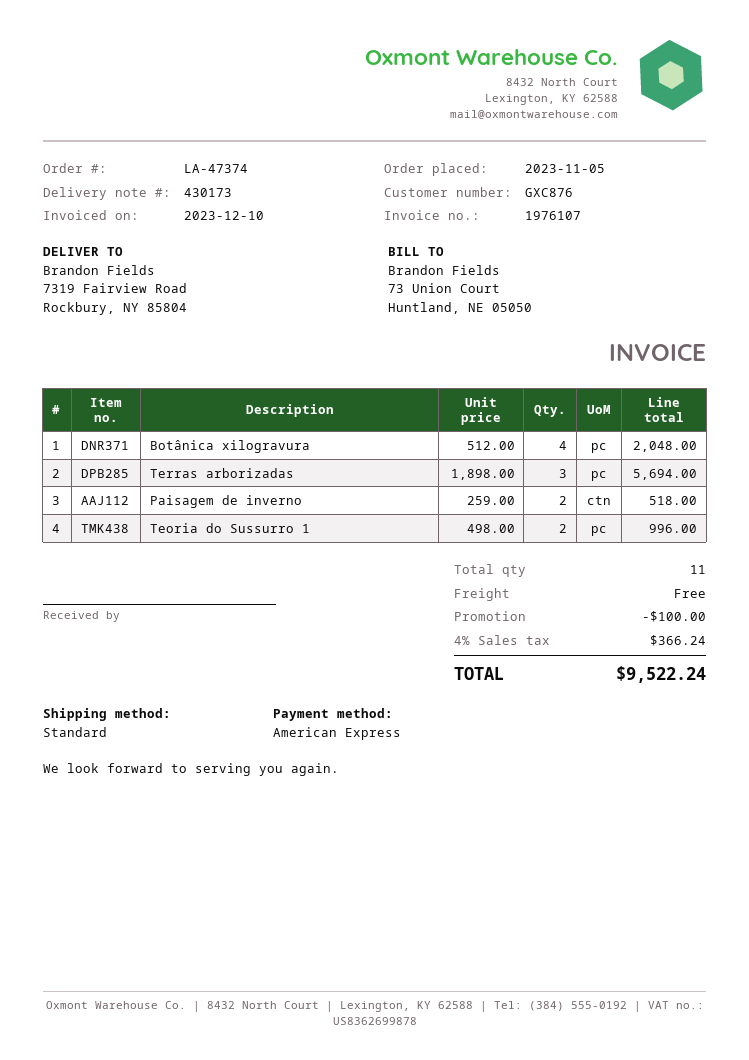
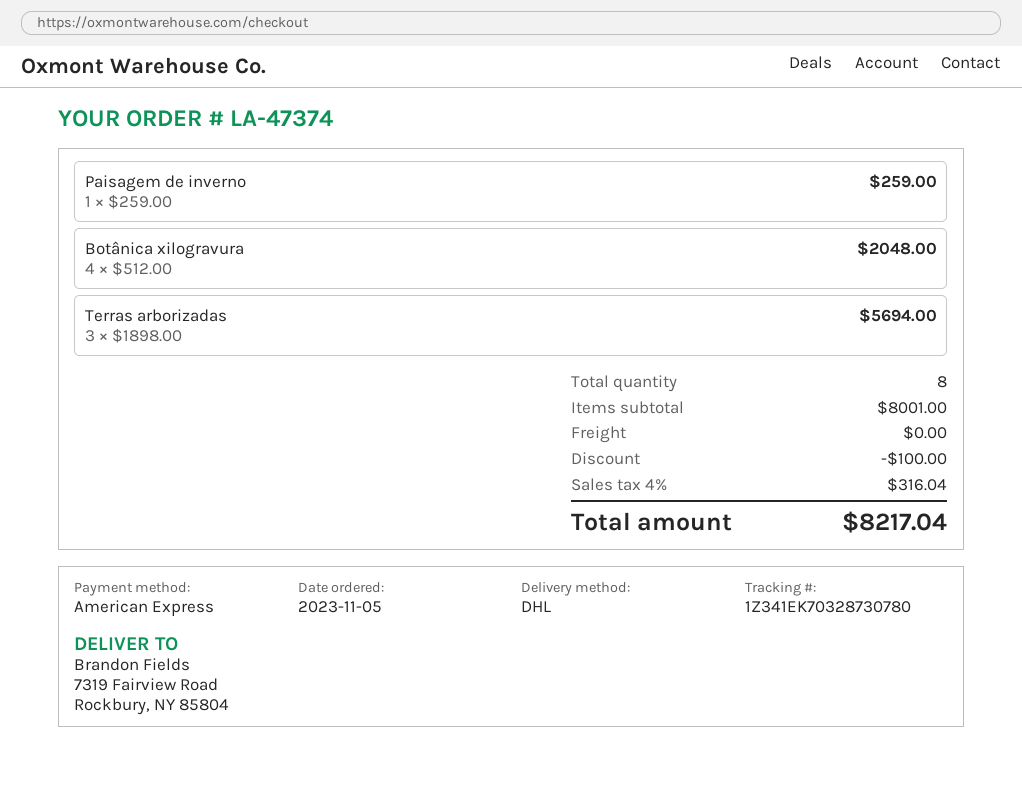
shipping method: standard -> DHL
Paisagem de inverno: 2 x 259.00 = 518.00 -> 1 x 259.00 = 259.00
Teoria do Sussurro 1: 2 x 498.00 = 996.00 -> none
total quantity: 11 -> 8
tax: 4% = 366.24 -> 4% = 316.04
total: 9522.24 -> 8217.04

